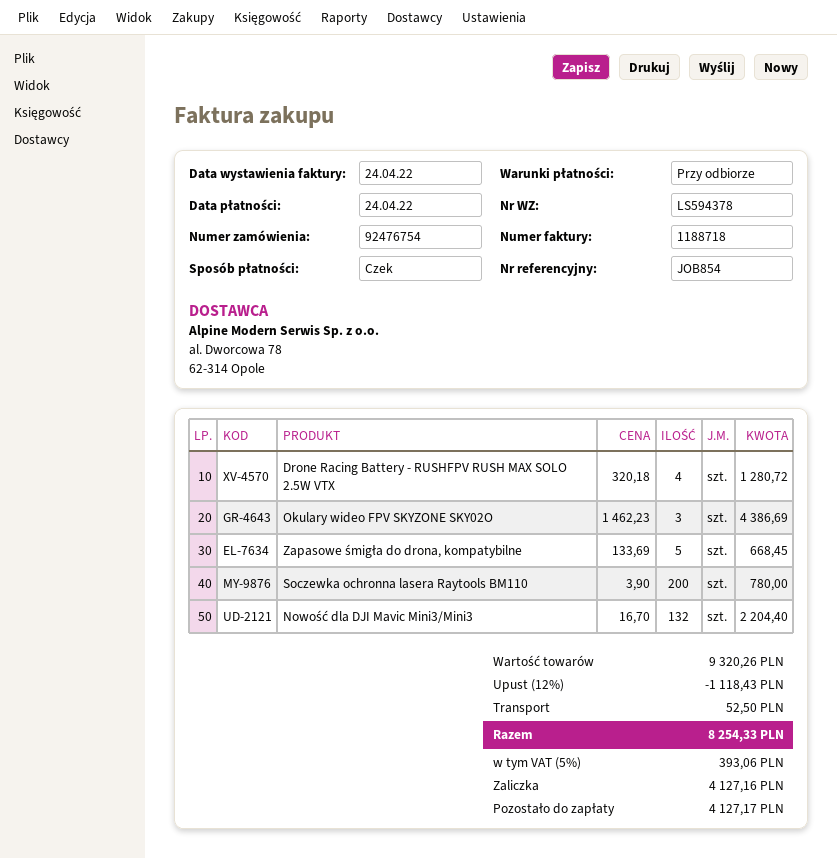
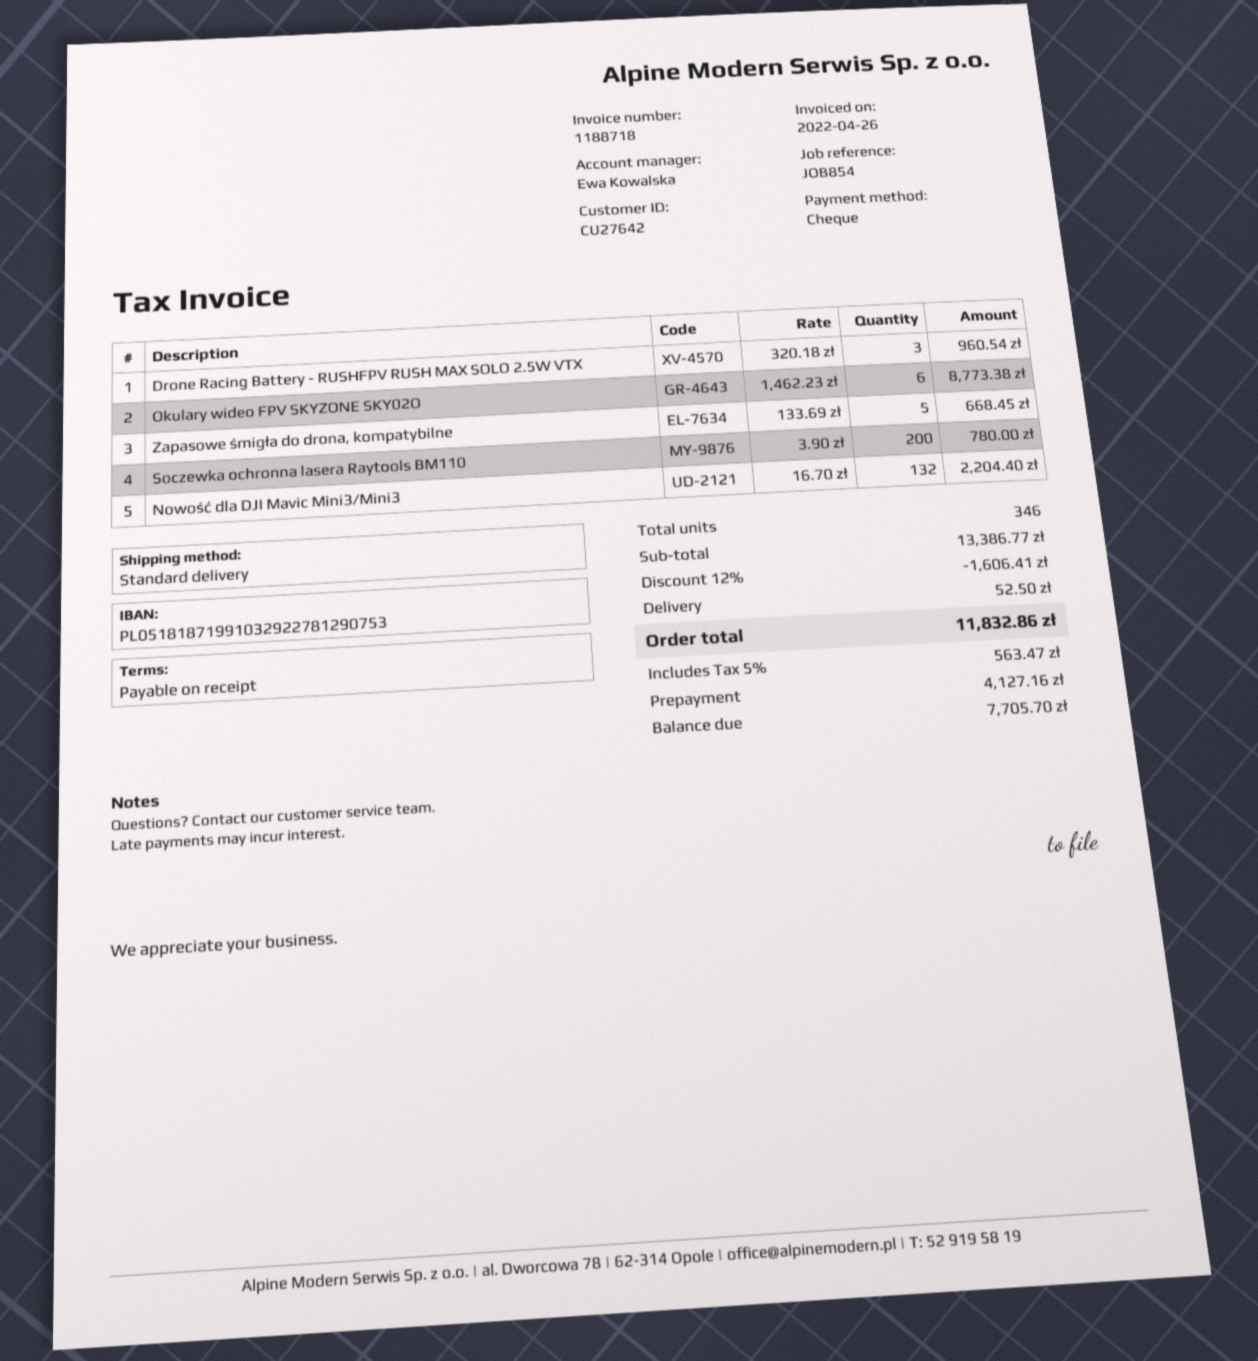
invoice date: 2022-04-24 -> 2022-04-26
Drone Racing Battery - RUSHFPV RUSH MAX SOLO 2.5W VTX: 4 x 320.18 = 1280.72 -> 3 x 320.18 = 960.54
Okulary wideo FPV SKYZONE SKY02O: 3 x 1462.23 = 4386.69 -> 6 x 1462.23 = 8773.38
subtotal: 9320.26 -> 13386.77
discount: 12% = 1118.43 -> 12% = 1606.41
tax: 5% = 393.06 -> 5% = 563.47
total: 8254.33 -> 11832.86
balance: 4127.17 -> 7705.70

